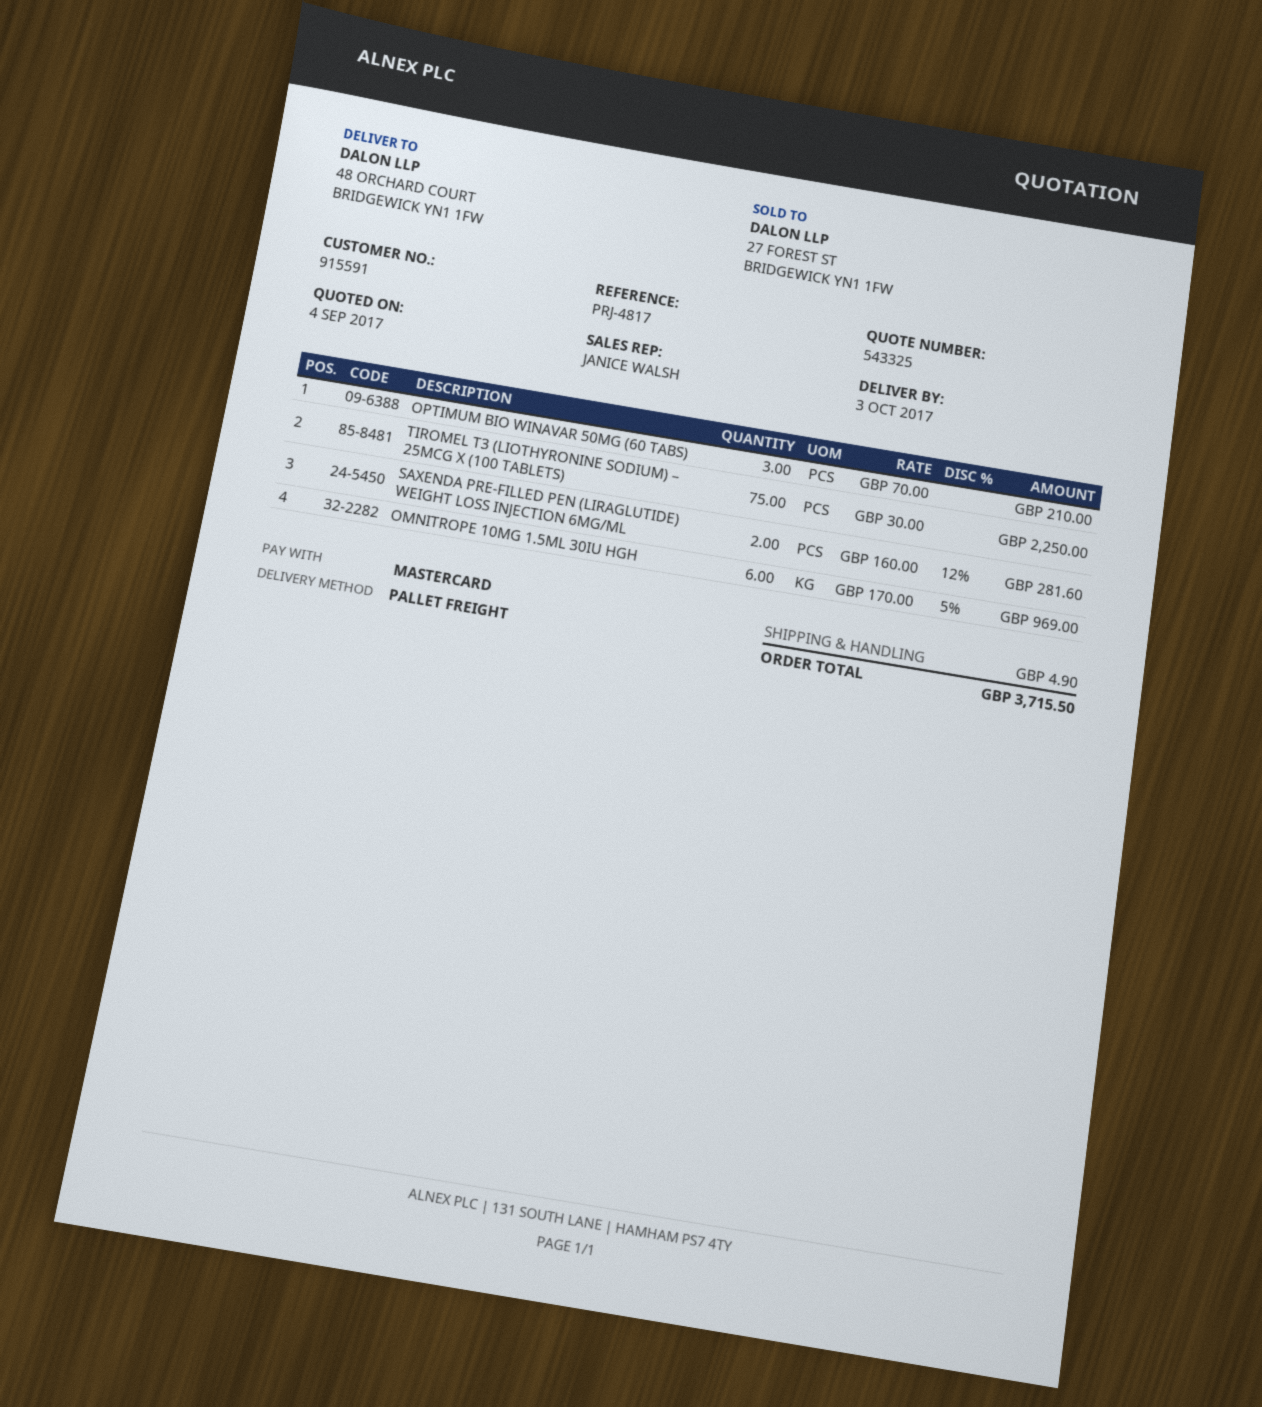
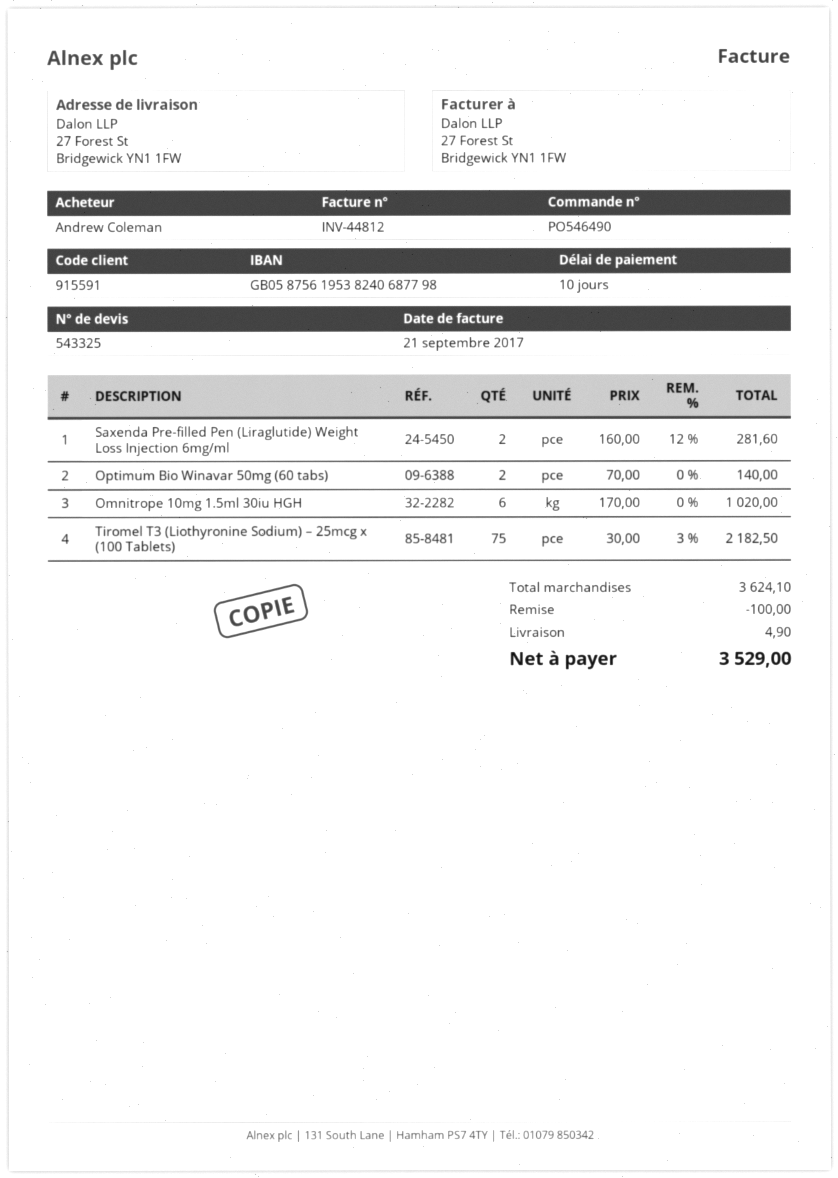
ship to: 48 ORCHARD COURT, BRIDGEWICK YN1 1FW -> 27 Forest St, Bridgewick YN1 1FW
OPTIMUM BIO WINAVAR 50MG (60 TABS): 3 x 70.00 = 210.00 -> 2 x 70.00 = 140.00
TIROMEL T3 (LIOTHYRONINE SODIUM) – 25MCG X (100 TABLETS): 75 x 30.00 = 2250.00 -> 75 x 30.00 - 3% = 2182.50
OMNITROPE 10MG 1.5ML 30IU HGH: 6 x 170.00 - 5% = 969.00 -> 6 x 170.00 = 1020.00
discount: none -> 100.00
total: 3715.50 -> 3529.00

